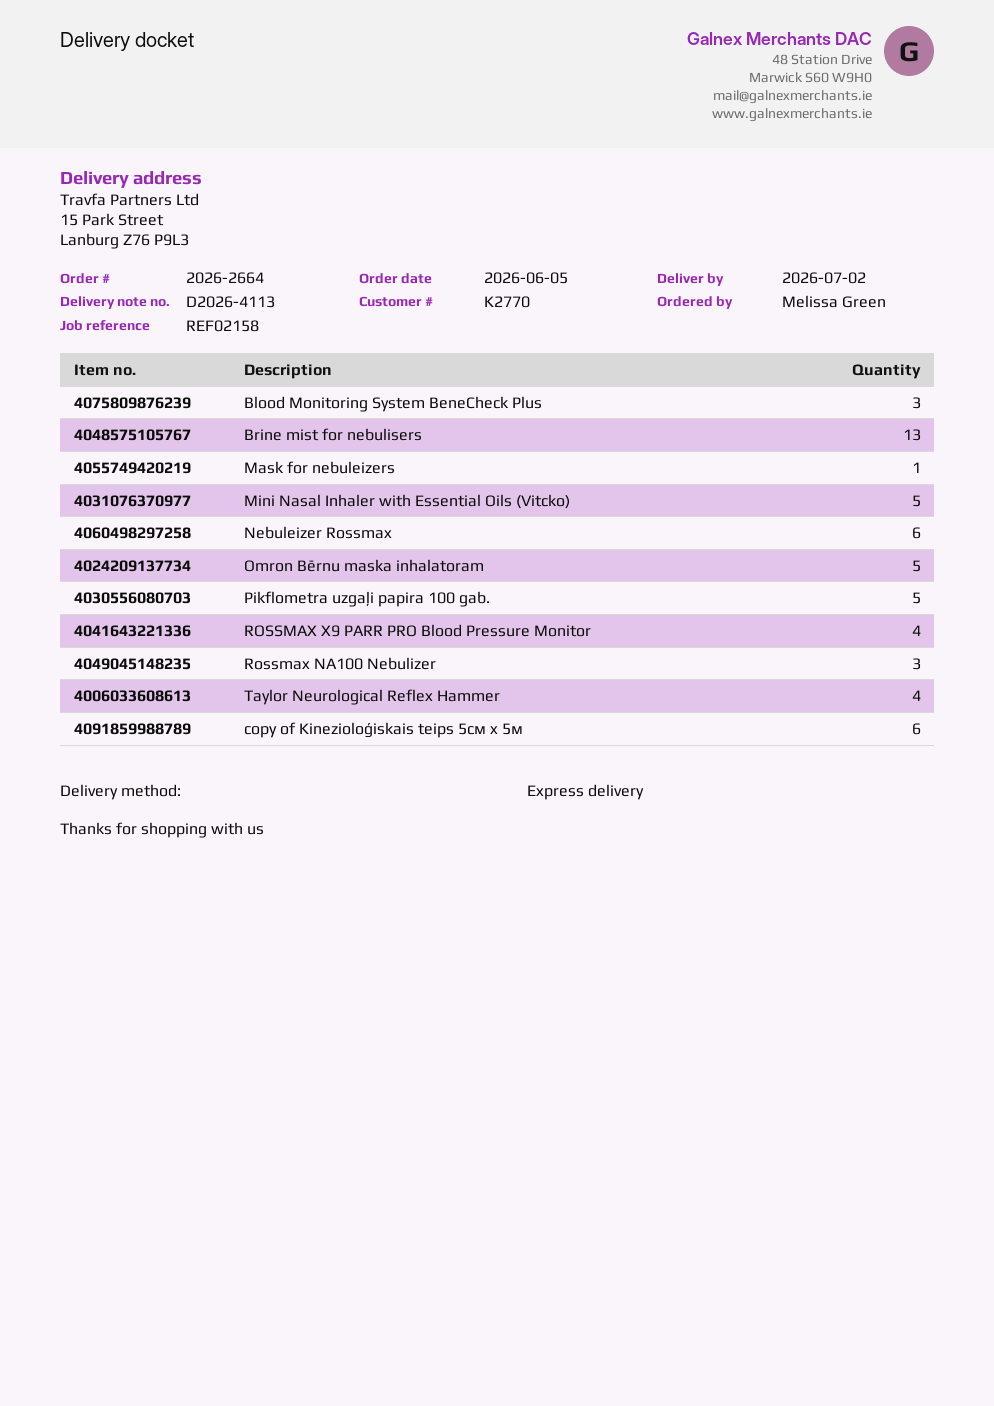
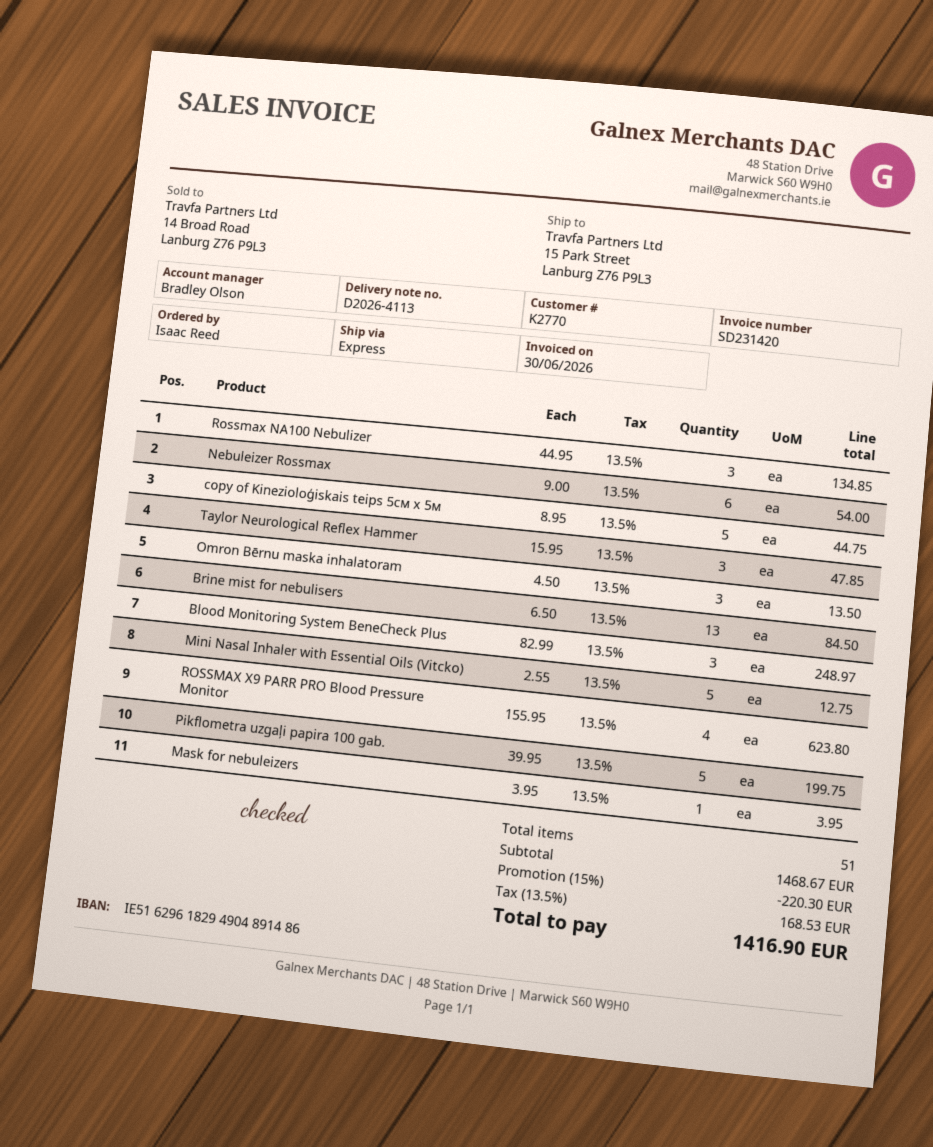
ordered by: Melissa Green -> Isaac Reed
Omron Bērnu maska inhalatoram: 5 -> 3
Taylor Neurological Reflex Hammer: 4 -> 3
copy of Kinezioloģiskais teips 5см x 5м: 6 -> 5

